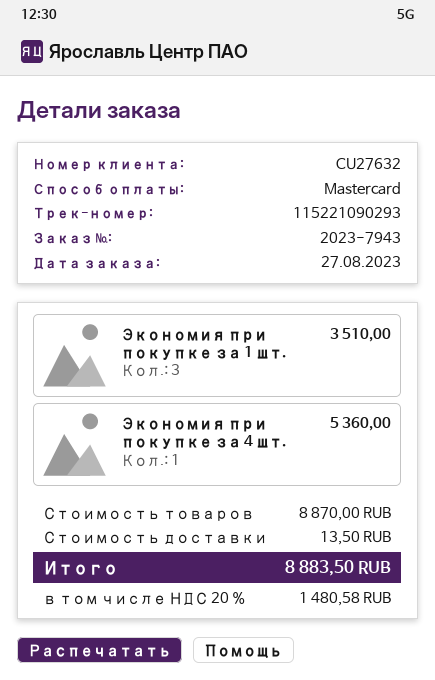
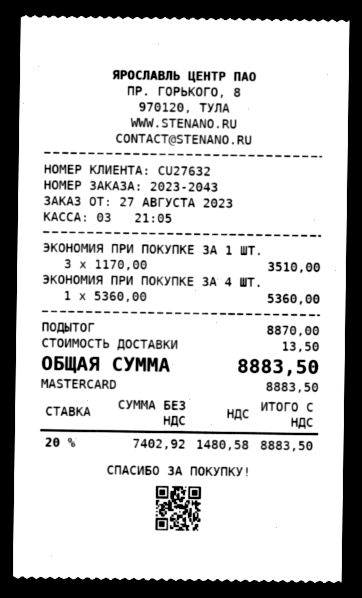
order number: 2023-7943 -> 2023-2043

